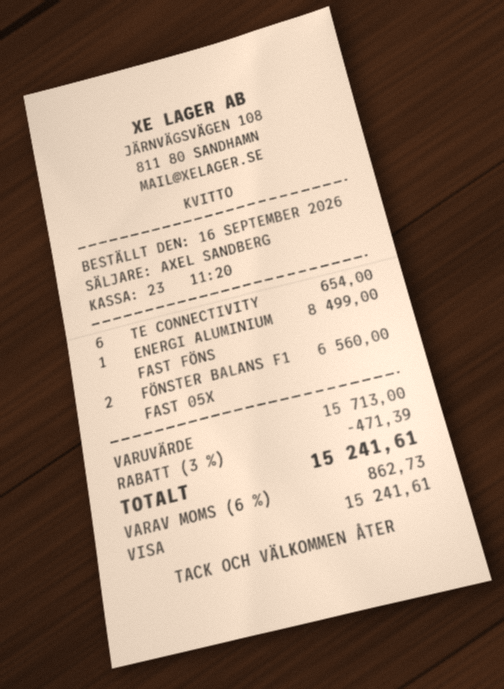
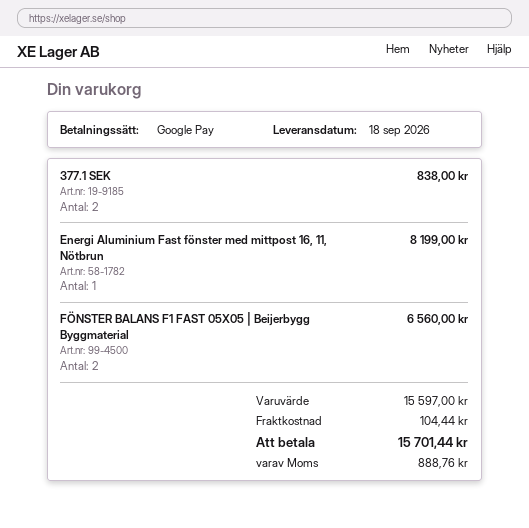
payment method: Visa -> Google Pay
TE CONNECTIVITY: 6 for 654.00 -> none
ENERGI ALUMINIUM FAST FÖNS: 1 for 8499.00 -> 1 for 8199.00
377.1 SEK: none -> 2 for 838.00
subtotal: 15713.00 -> 15597.00
discount: 3% = 471.39 -> none
shipping: none -> 104.44
tax: 862.73 -> 888.76
total: 15241.61 -> 15701.44

